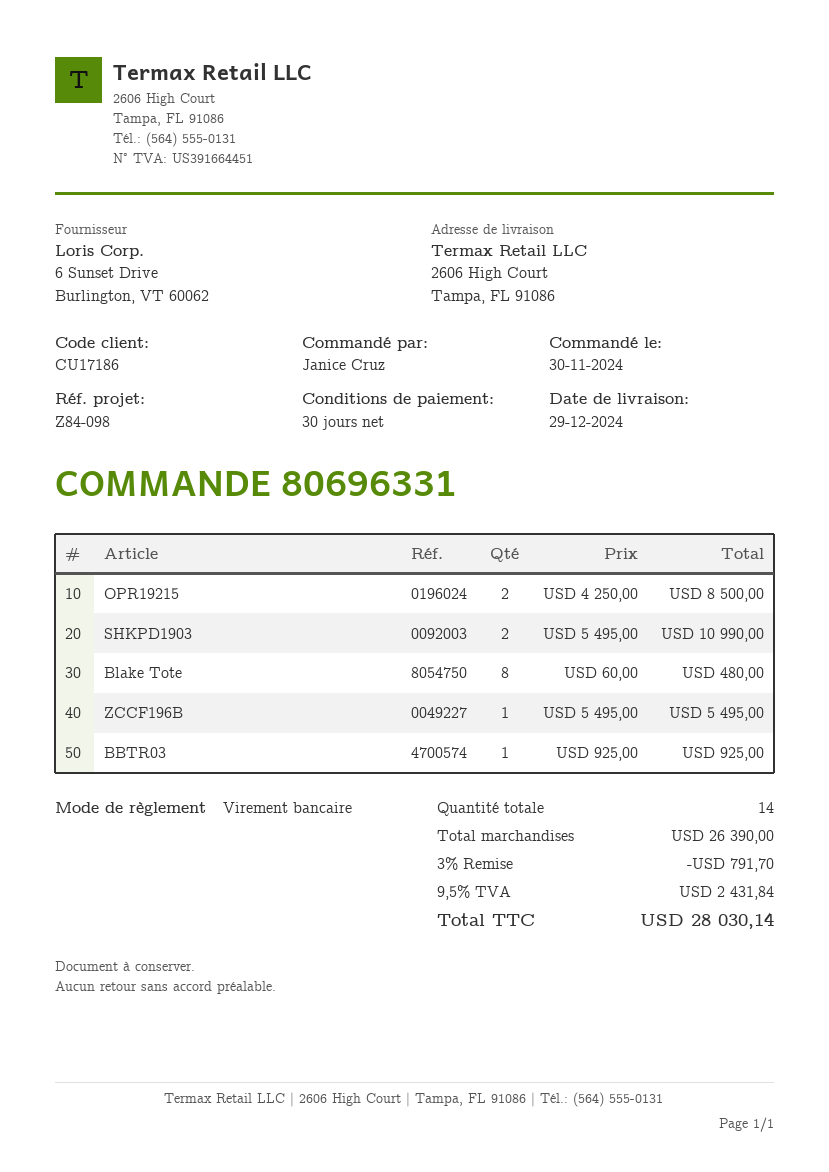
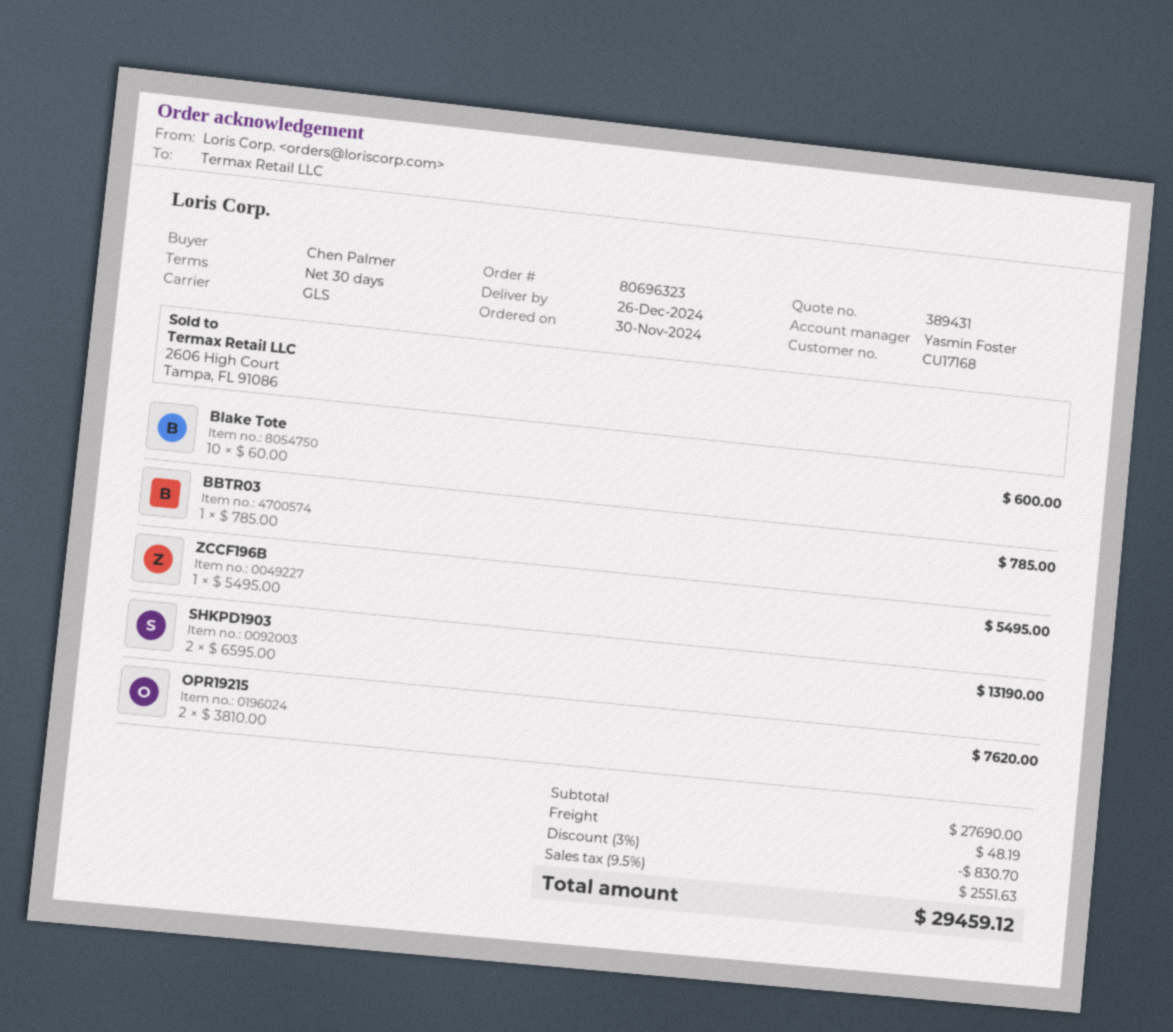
order number: 80696331 -> 80696323
delivery date: 2024-12-29 -> 2024-12-26
customer number: CU17186 -> CU17168
ordered by: Janice Cruz -> Chen Palmer
OPR19215: 2 x 4250.00 = 8500.00 -> 2 x 3810.00 = 7620.00
SHKPD1903: 2 x 5495.00 = 10990.00 -> 2 x 6595.00 = 13190.00
Blake Tote: 8 x 60.00 = 480.00 -> 10 x 60.00 = 600.00
BBTR03: 1 x 925.00 = 925.00 -> 1 x 785.00 = 785.00
subtotal: 26390.00 -> 27690.00
discount: 3% = 791.70 -> 3% = 830.70
shipping: none -> 48.19
tax: 9.5% = 2431.84 -> 9.5% = 2551.63
total: 28030.14 -> 29459.12

